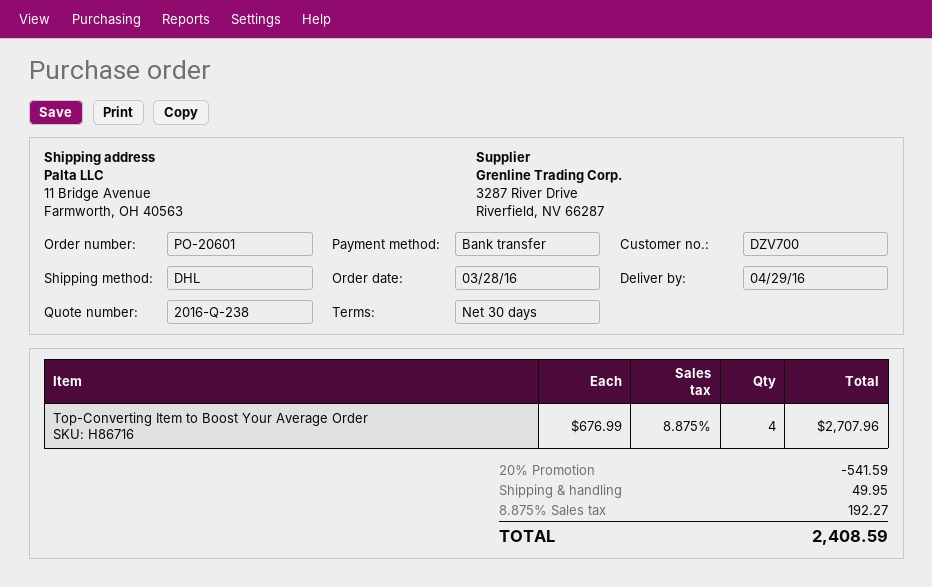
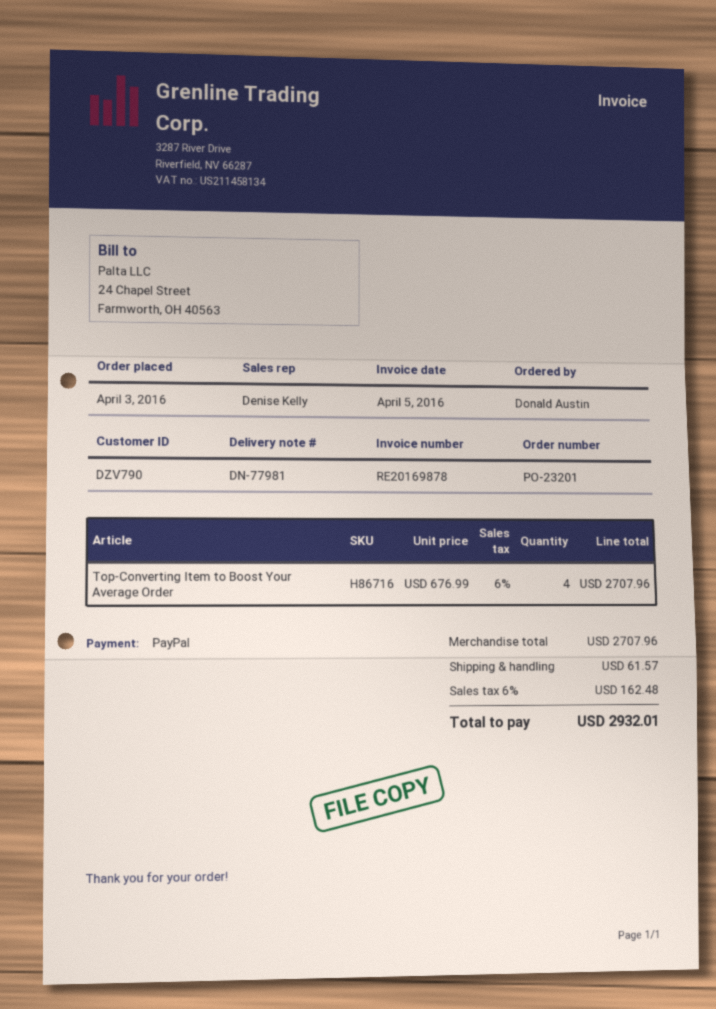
order number: PO-20601 -> PO-23201
order date: 2016-03-28 -> 2016-04-03
customer number: DZV700 -> DZV790
payment method: bank transfer -> PayPal
discount: 20% = 541.59 -> none
shipping: 49.95 -> 61.57
tax: 8.875% = 192.27 -> 6% = 162.48
total: 2408.59 -> 2932.01

